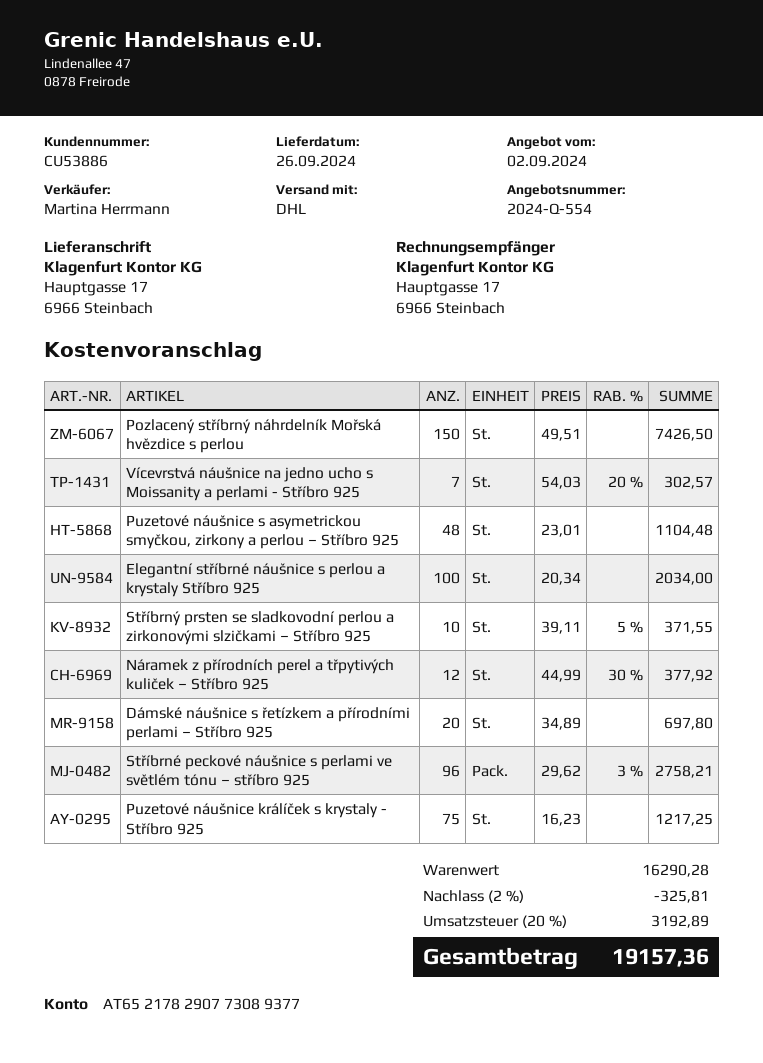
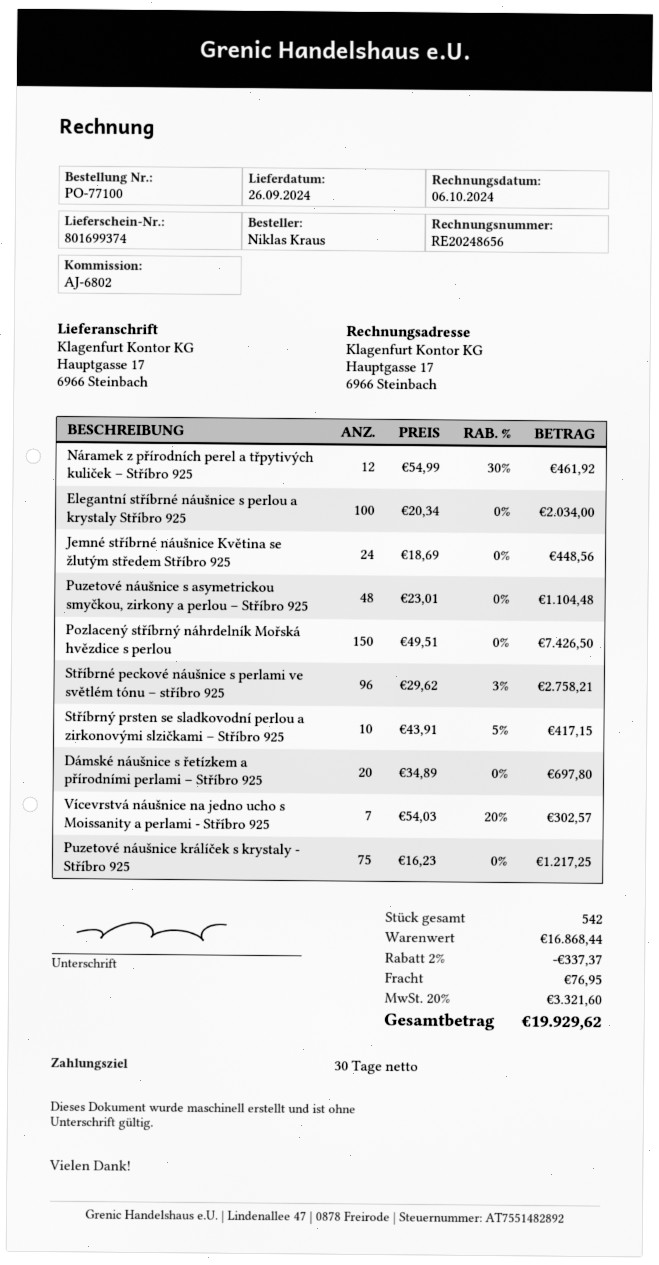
Stříbrný prsten se sladkovodní perlou a zirkonovými slzičkami – Stříbro 925: 10 x 39.11 - 5% = 371.55 -> 10 x 43.91 - 5% = 417.15
Náramek z přírodních perel a třpytivých kuliček – Stříbro 925: 12 x 44.99 - 30% = 377.92 -> 12 x 54.99 - 30% = 461.92
Jemné stříbrné náušnice Květina se žlutým středem Stříbro 925: none -> 24 x 18.69 = 448.56
subtotal: 16290.28 -> 16868.44
discount: 2% = 325.81 -> 2% = 337.37
shipping: none -> 76.95
tax: 20% = 3192.89 -> 20% = 3321.60
total: 19157.36 -> 19929.62

